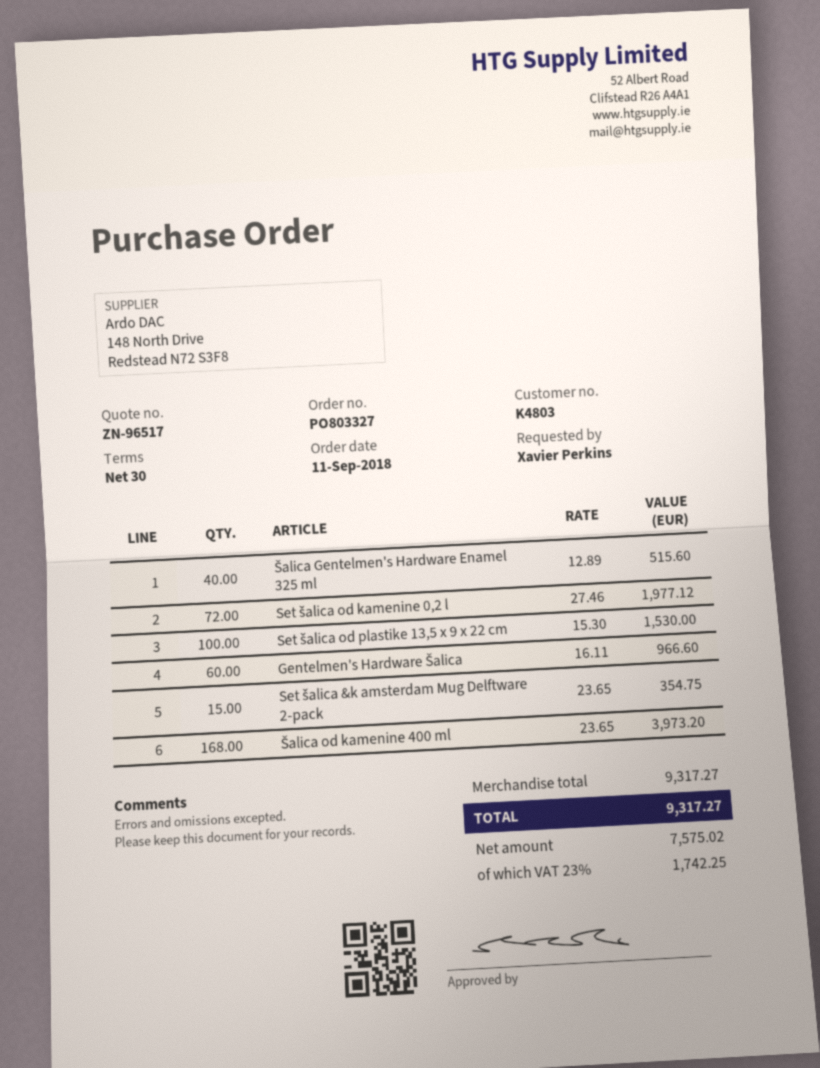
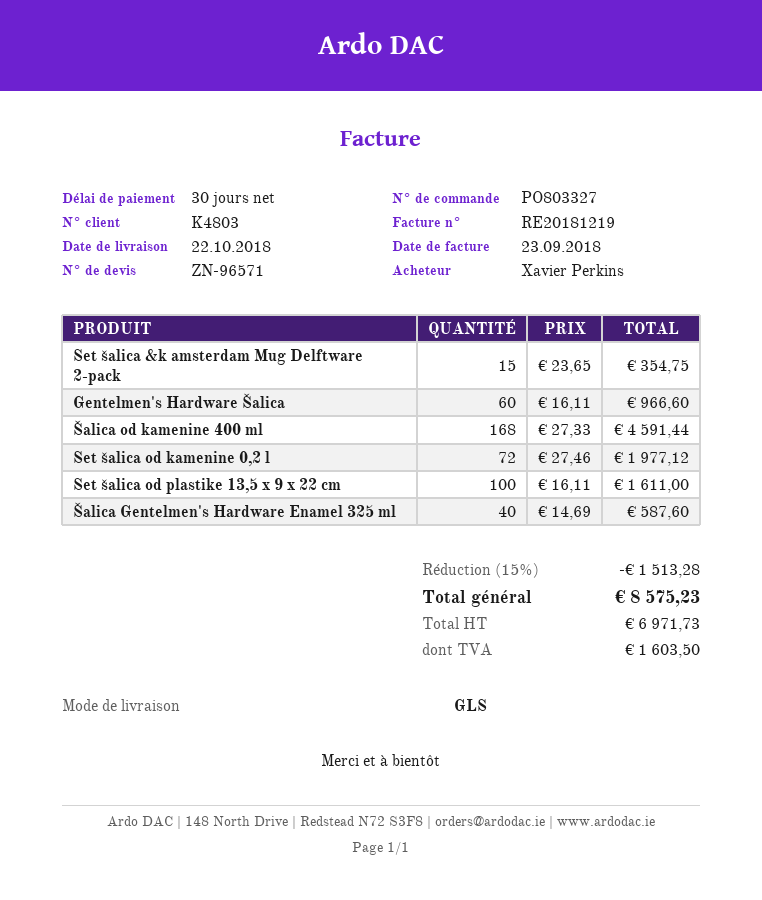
quote number: ZN-96517 -> ZN-96571
Šalica Gentelmen's Hardware Enamel 325 ml: 40 x 12.89 = 515.60 -> 40 x 14.69 = 587.60
Set šalica od plastike 13,5 x 9 x 22 cm: 100 x 15.30 = 1530.00 -> 100 x 16.11 = 1611.00
Šalica od kamenine 400 ml: 168 x 23.65 = 3973.20 -> 168 x 27.33 = 4591.44
discount: none -> 15% = 1513.28
net: 7575.02 -> 6971.73
tax: 1742.25 -> 1603.50
total: 9317.27 -> 8575.23

